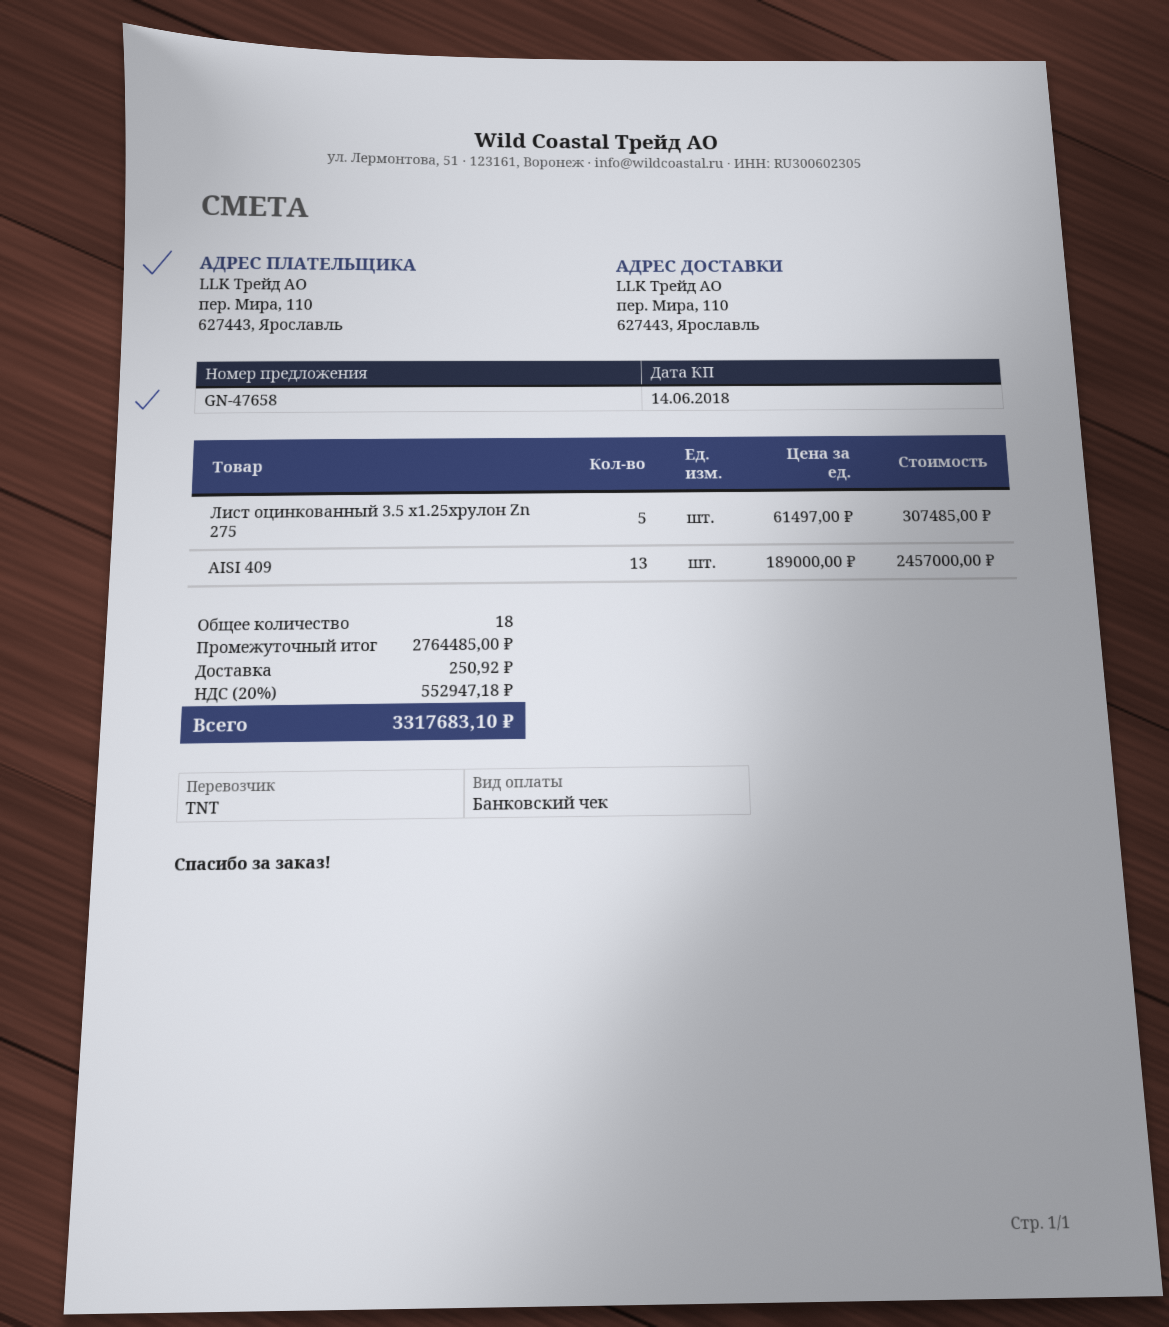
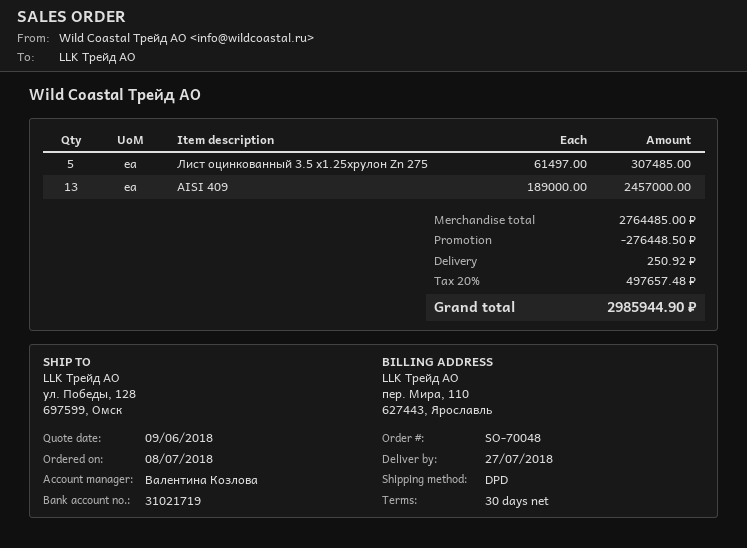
quote date: 2018-06-14 -> 2018-06-09
shipping method: TNT -> DPD
ship to: пер. Мира, 110, 627443, Ярославль -> ул. Победы, 128, 697599, Омск
discount: none -> 276448.50
tax: 20% = 552947.18 -> 20% = 497657.48
total: 3317683.10 -> 2985944.90

